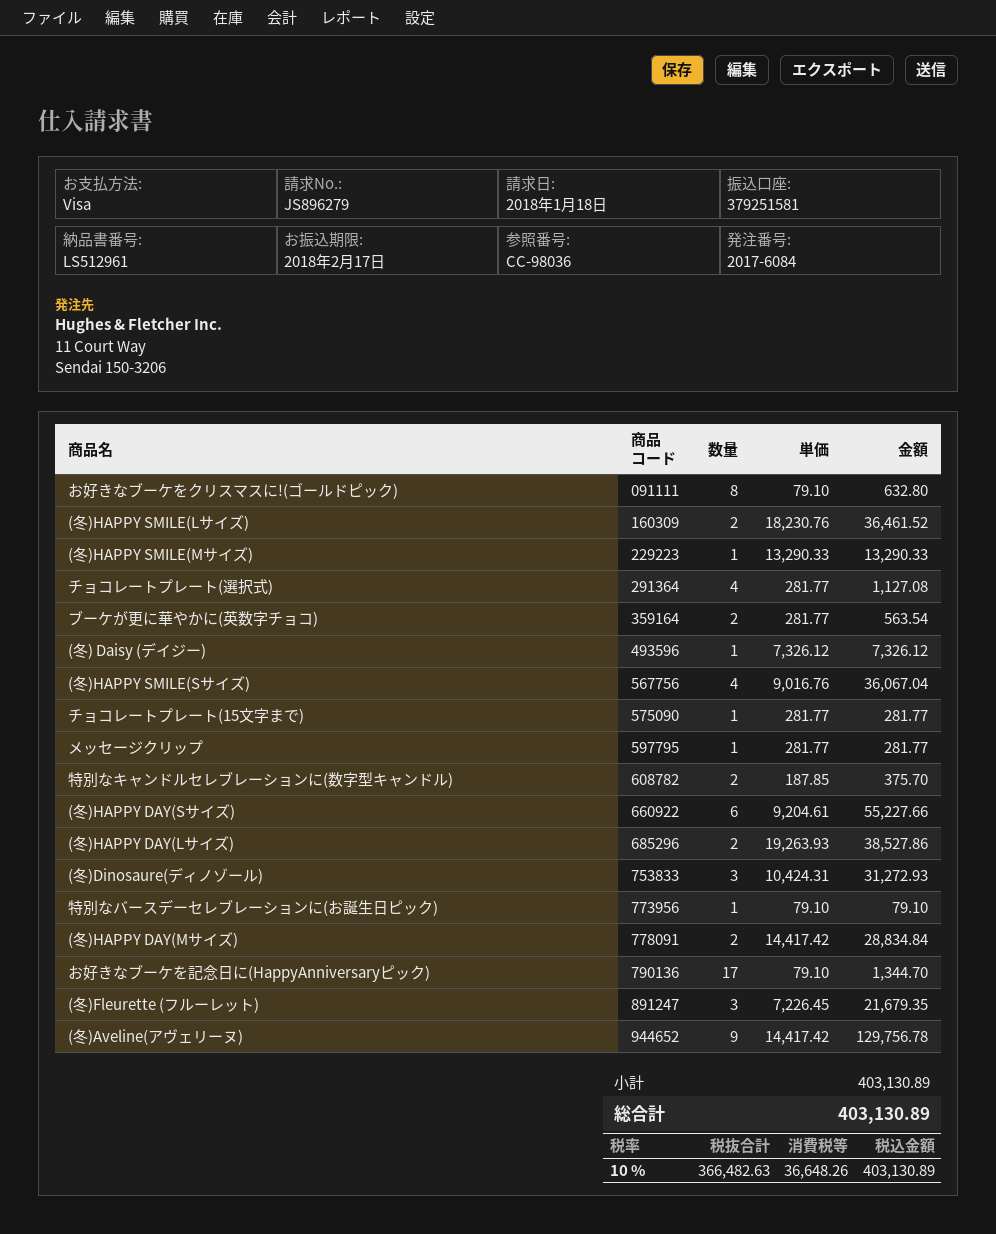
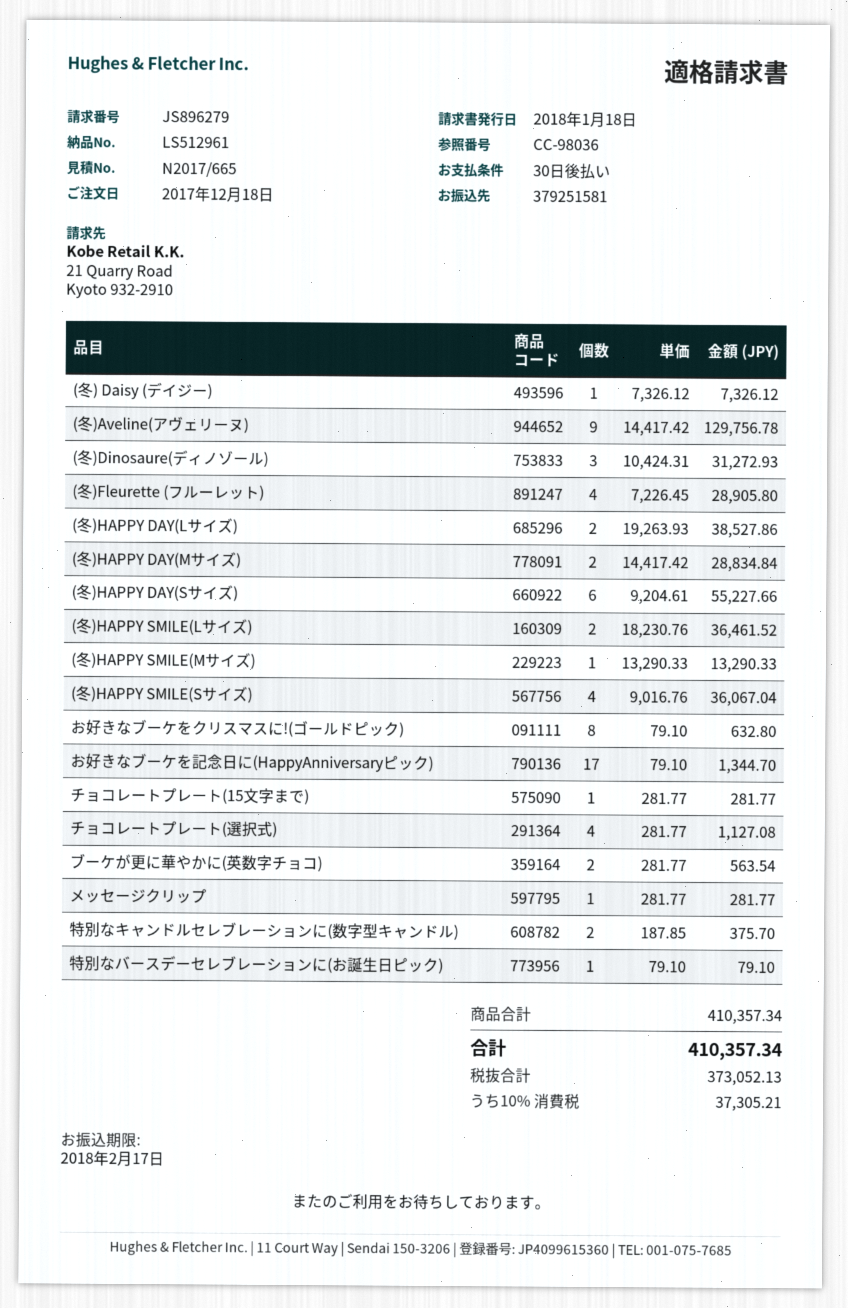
(冬)Fleurette (フルーレット): 3 x 7226.45 = 21679.35 -> 4 x 7226.45 = 28905.80
subtotal: 403130.89 -> 410357.34
net: 366482.63 -> 373052.13
tax: 10% = 36648.26 -> 10% = 37305.21
total: 403130.89 -> 410357.34

